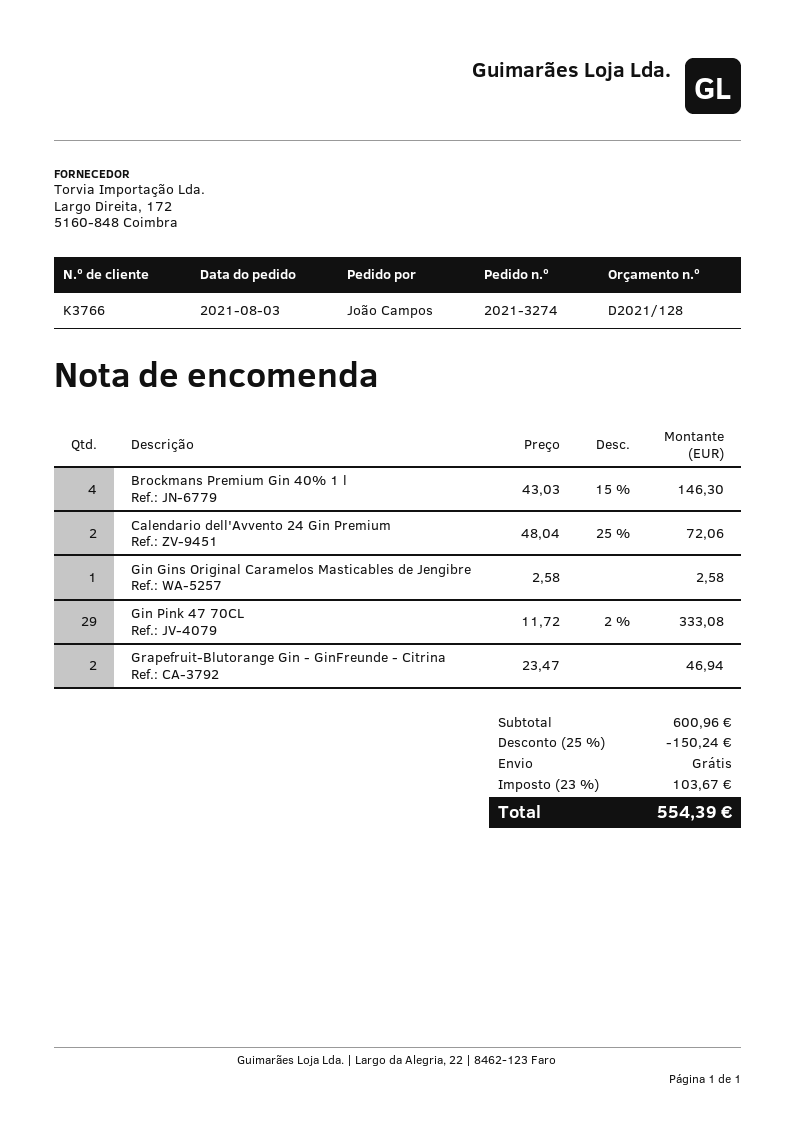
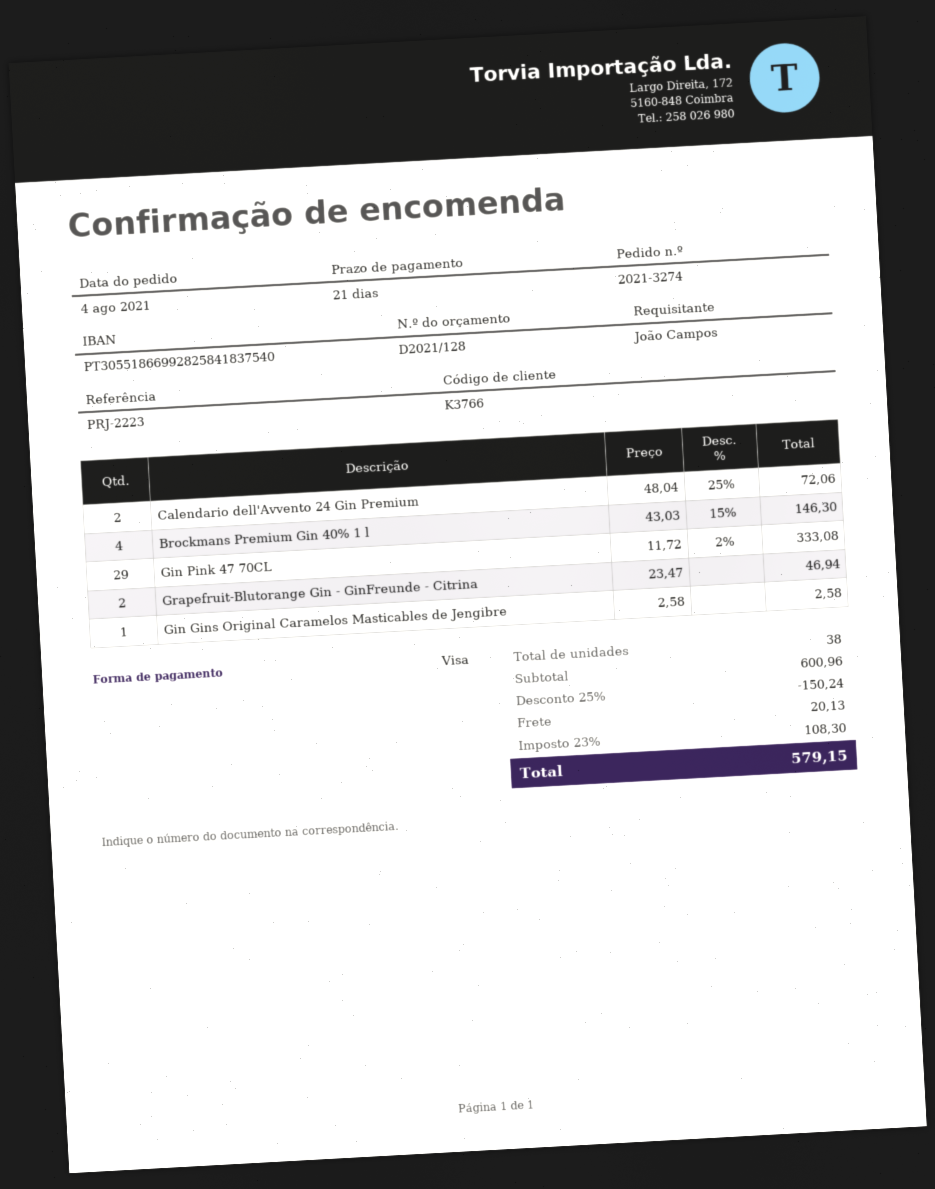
order date: 2021-08-03 -> 2021-08-04
shipping: 0.00 -> 20.13
tax: 23% = 103.67 -> 23% = 108.30
total: 554.39 -> 579.15

